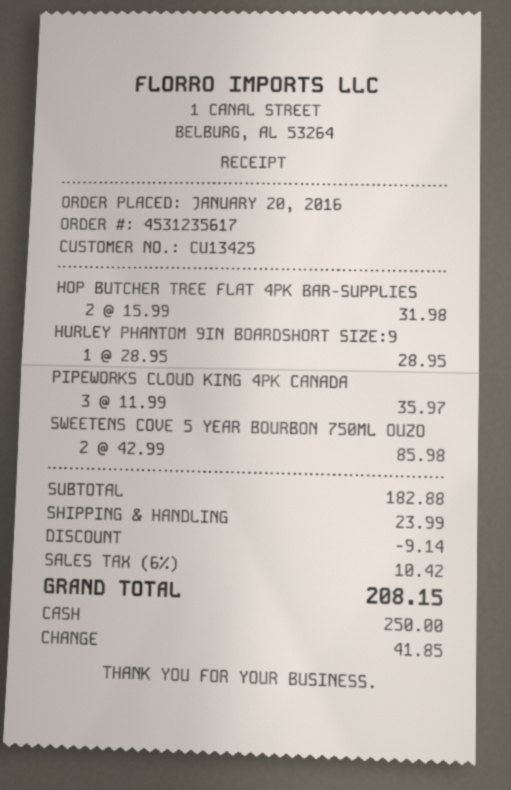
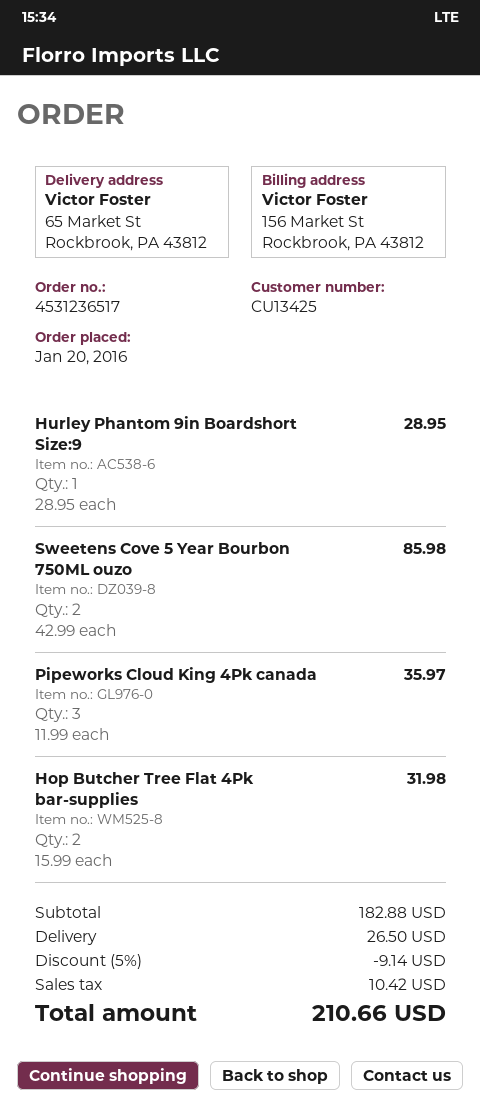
order number: 4531235617 -> 4531236517
shipping: 23.99 -> 26.50
total: 208.15 -> 210.66

